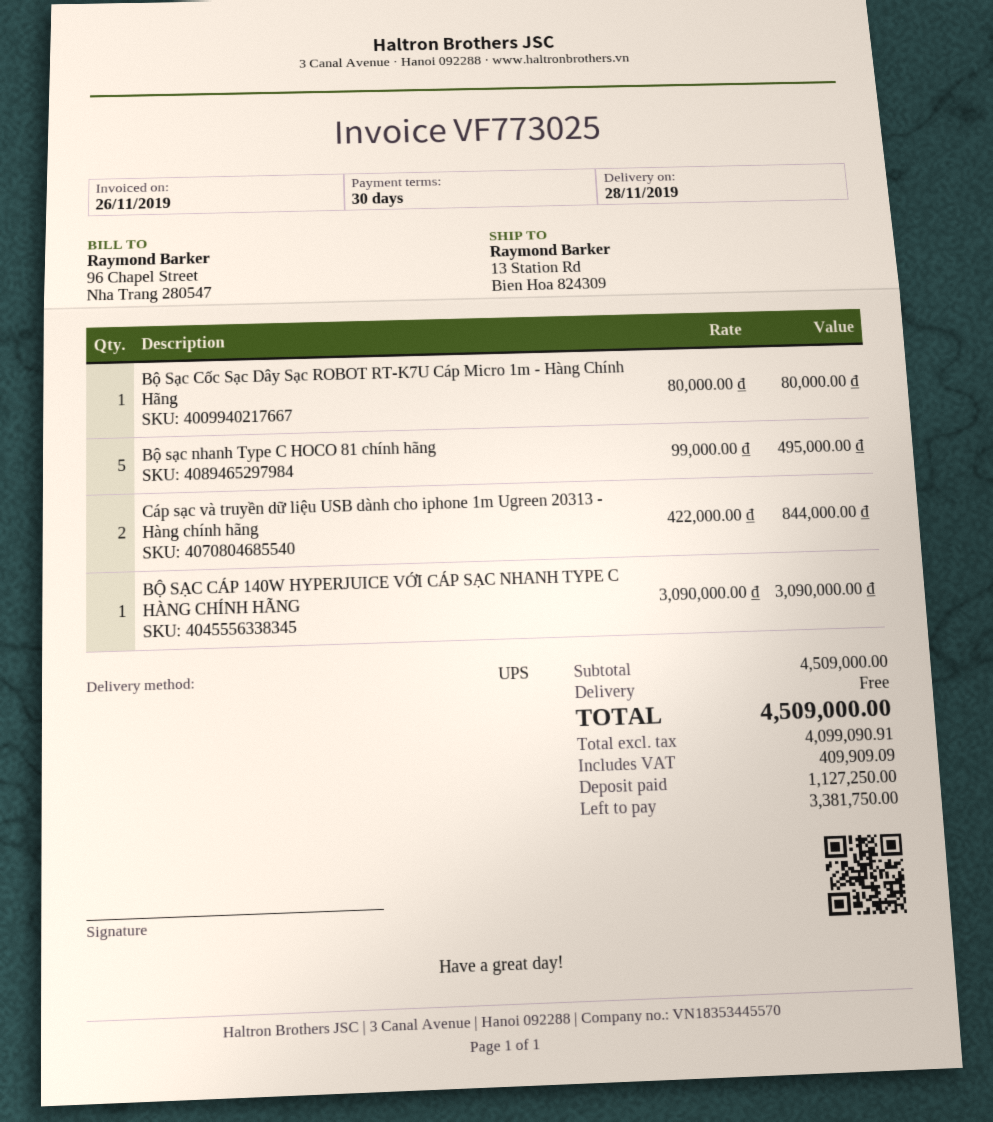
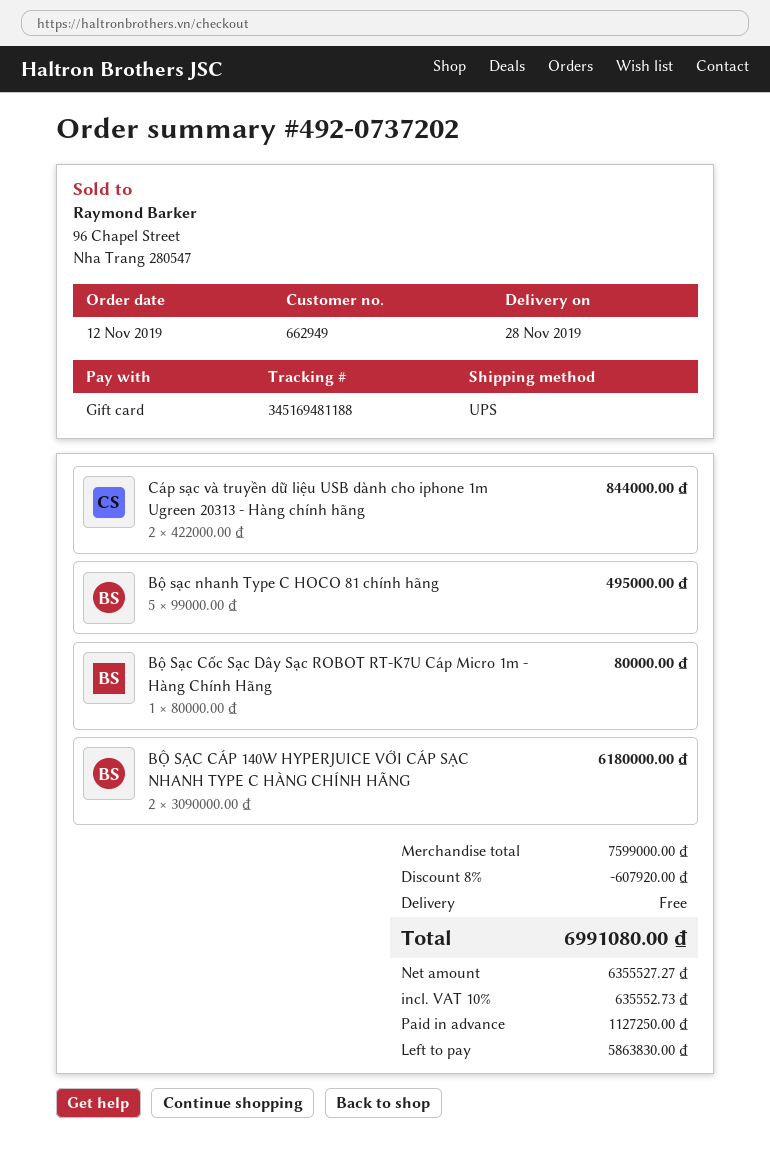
BỘ SẠC CÁP 140W HYPERJUICE VỚI CÁP SẠC NHANH TYPE C HÀNG CHÍNH HÃNG: 1 x 3090000.00 = 3090000.00 -> 2 x 3090000.00 = 6180000.00
subtotal: 4509000.00 -> 7599000.00
discount: none -> 8% = 607920.00
net: 4099090.91 -> 6355527.27
tax: 409909.09 -> 635552.73
total: 4509000.00 -> 6991080.00
balance: 3381750.00 -> 5863830.00

